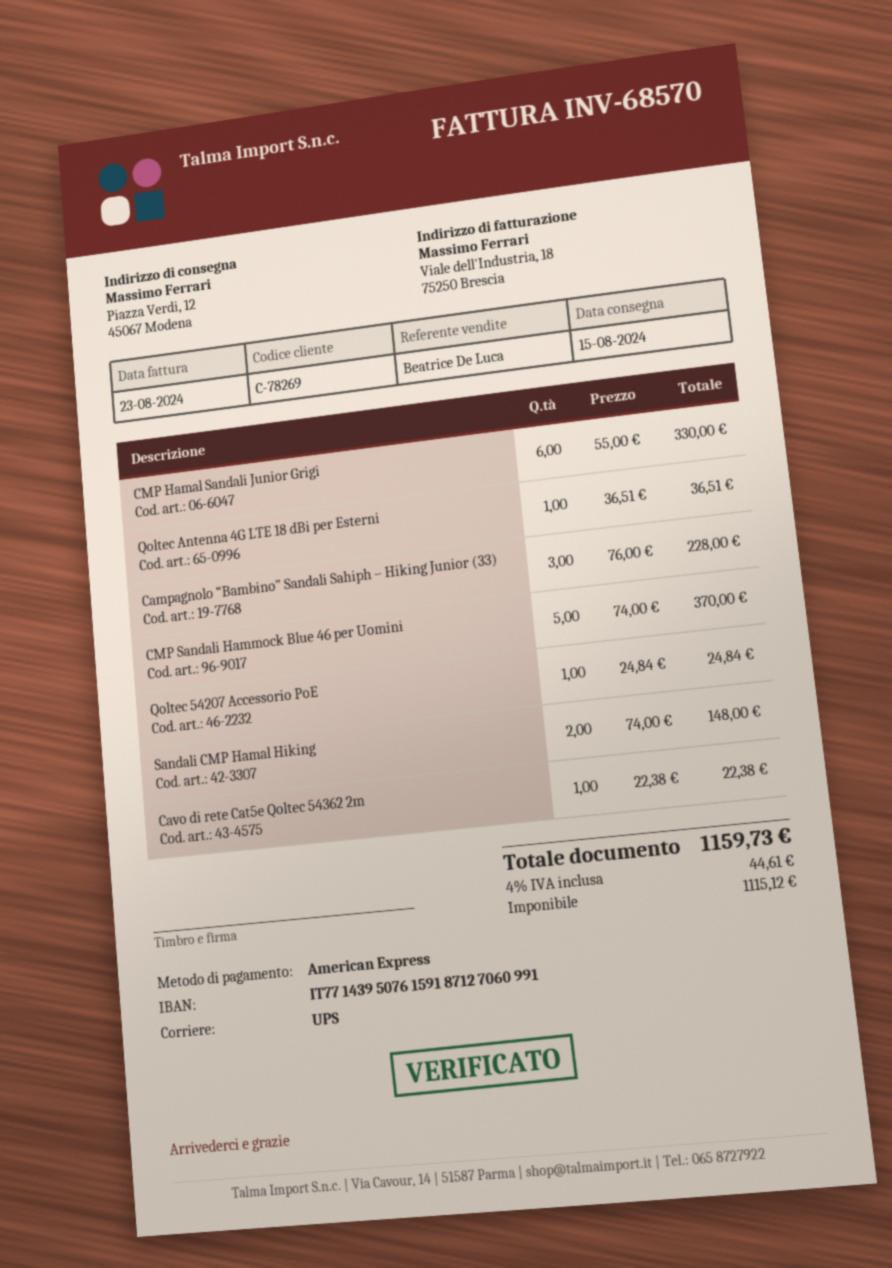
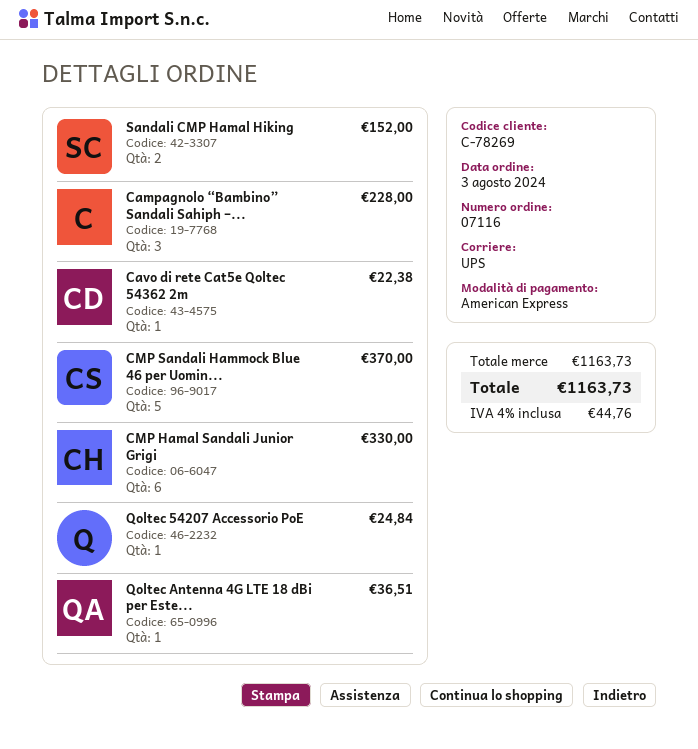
Sandali CMP Hamal Hiking: 2 for 148.00 -> 2 for 152.00
tax: 4% = 44.61 -> 4% = 44.76
total: 1159.73 -> 1163.73

